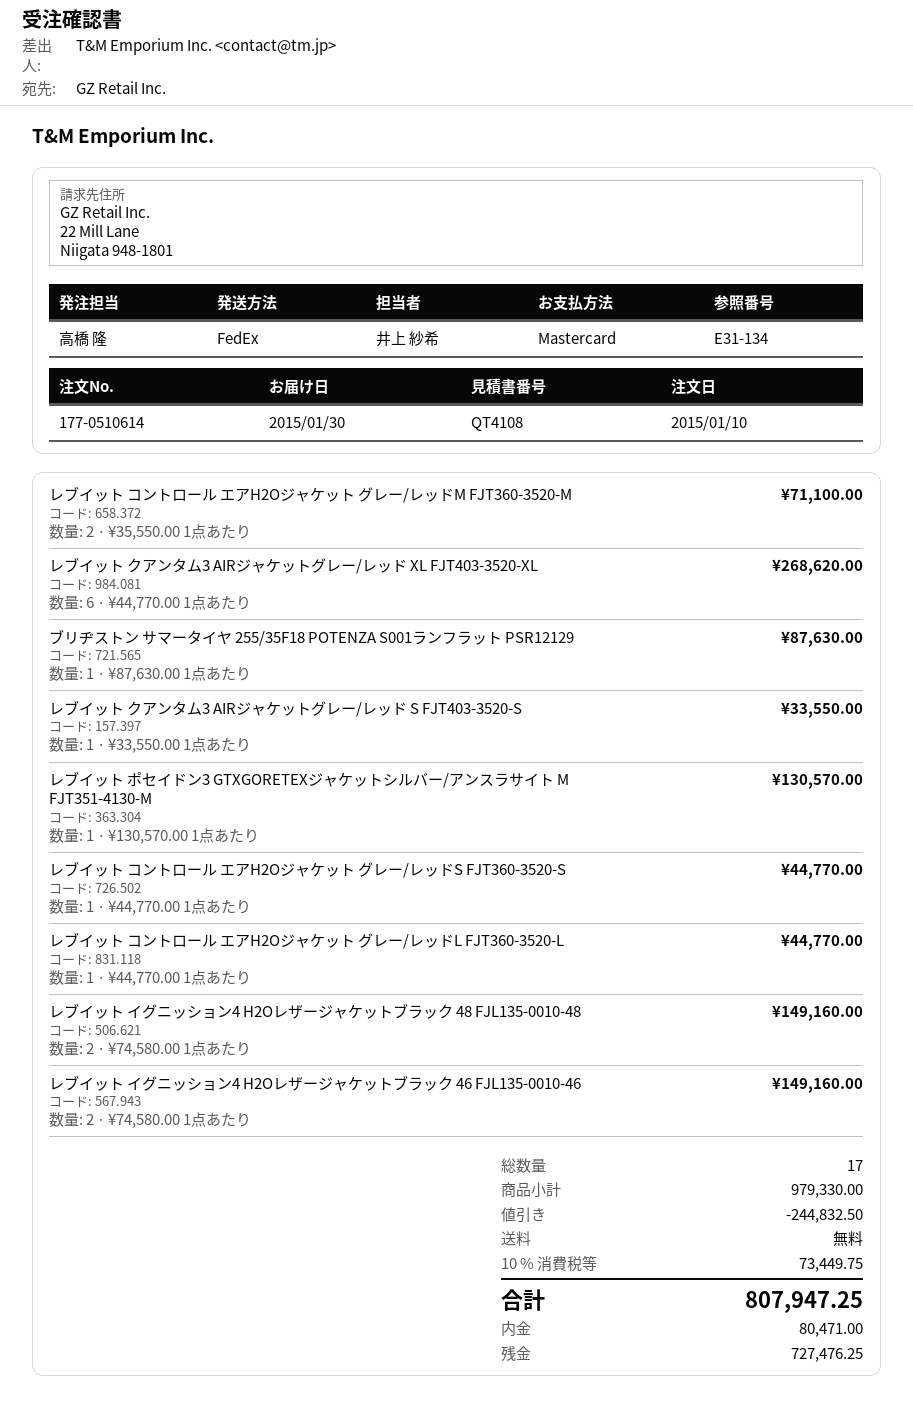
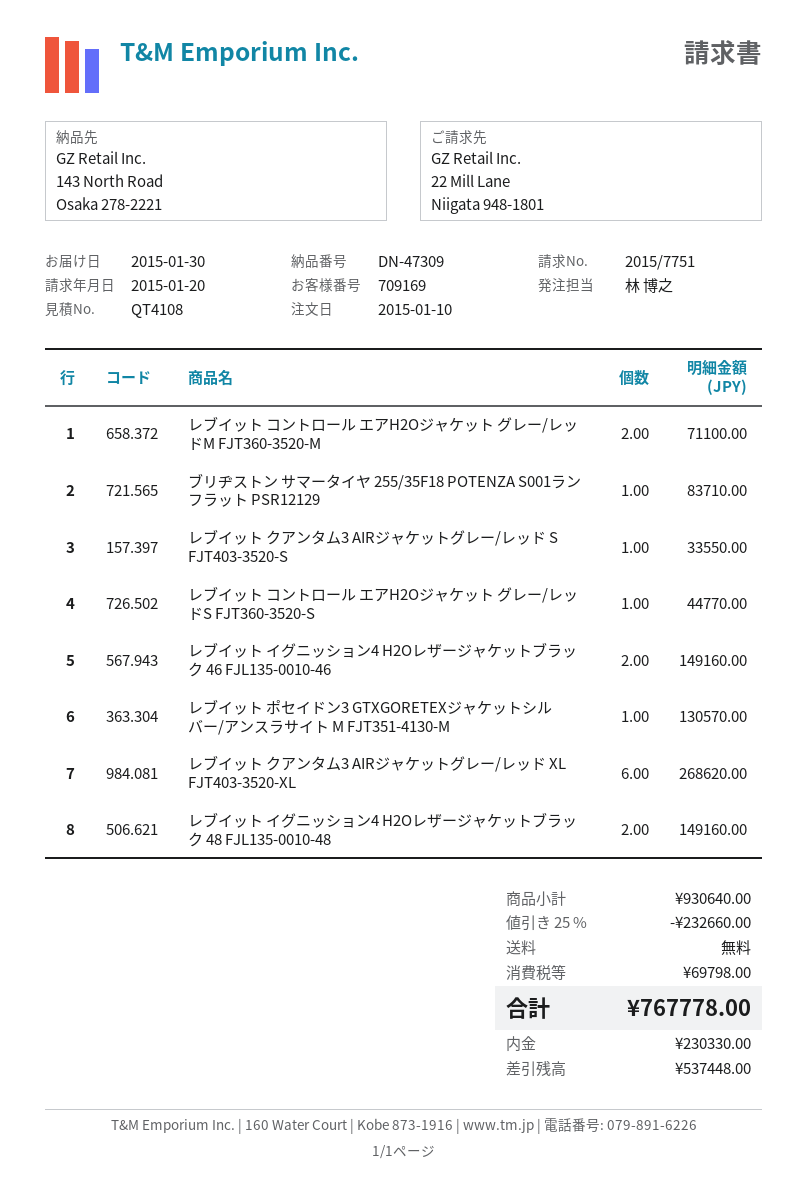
ordered by: 高橋 隆 -> 林 博之
ブリヂストン サマータイヤ 255/35F18 POTENZA S001ランフラット PSR12129: 1 for 87630.00 -> 1 for 83710.00
レブイット コントロール エアH2Oジャケット グレー/レッドL FJT360-3520-L: 1 for 44770.00 -> none
subtotal: 979330.00 -> 930640.00
discount: 244832.50 -> 232660.00
tax: 73449.75 -> 69798.00
total: 807947.25 -> 767778.00
deposit: 80471.00 -> 230330.00
balance: 727476.25 -> 537448.00

